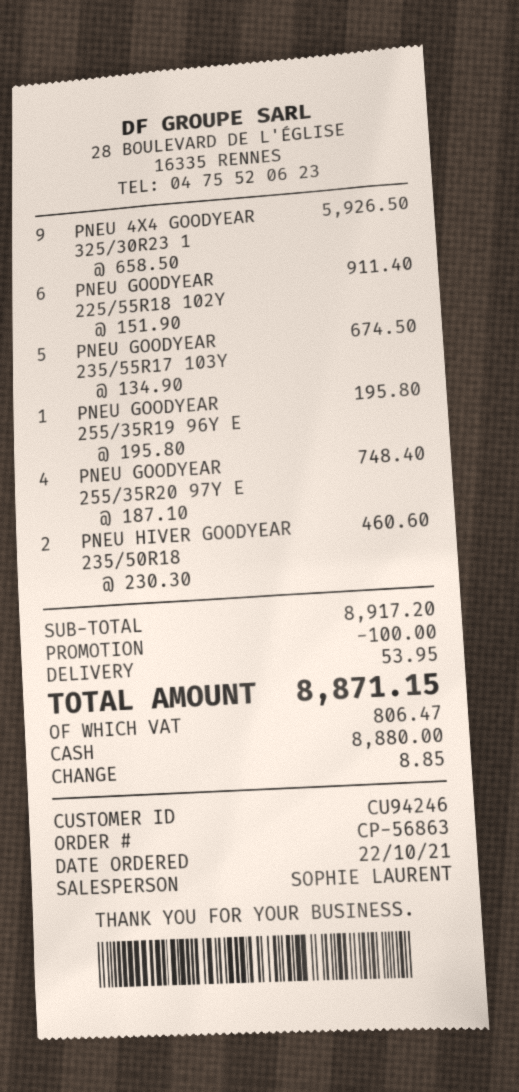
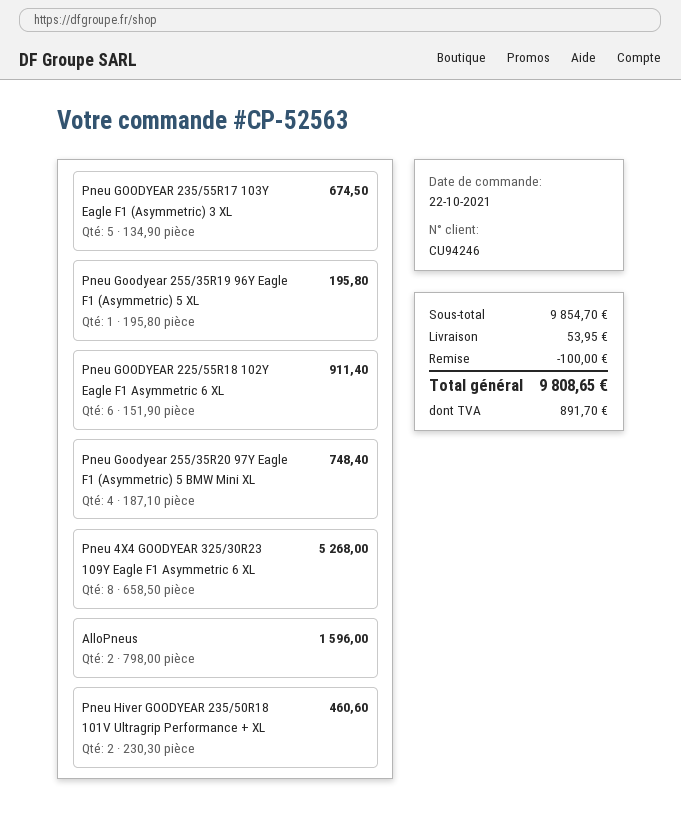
order number: CP-56863 -> CP-52563
PNEU 4X4 GOODYEAR 325/30R23 1: 9 x 658.50 = 5926.50 -> 8 x 658.50 = 5268.00
AlloPneus: none -> 2 x 798.00 = 1596.00
subtotal: 8917.20 -> 9854.70
tax: 806.47 -> 891.70
total: 8871.15 -> 9808.65

